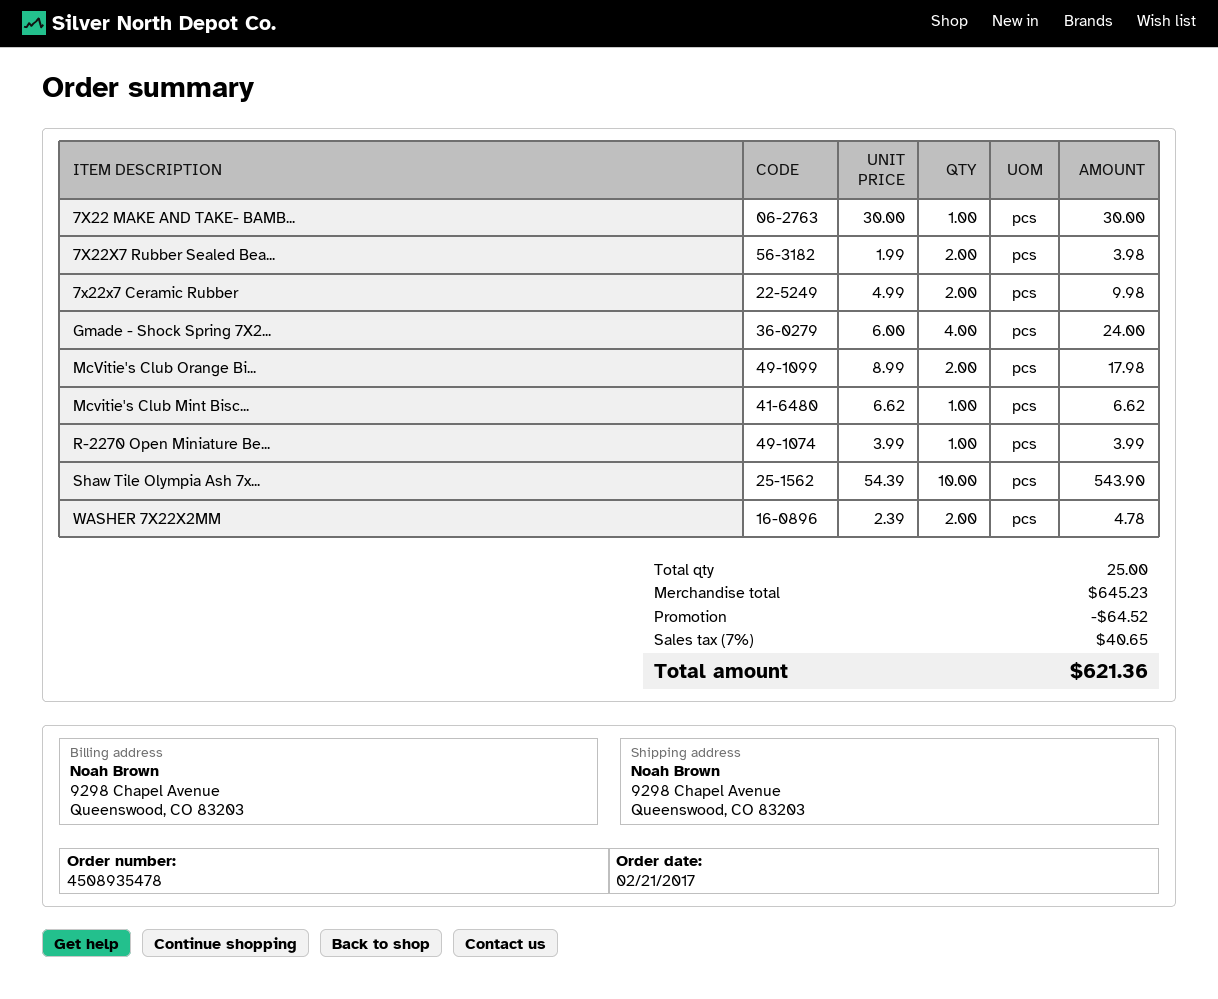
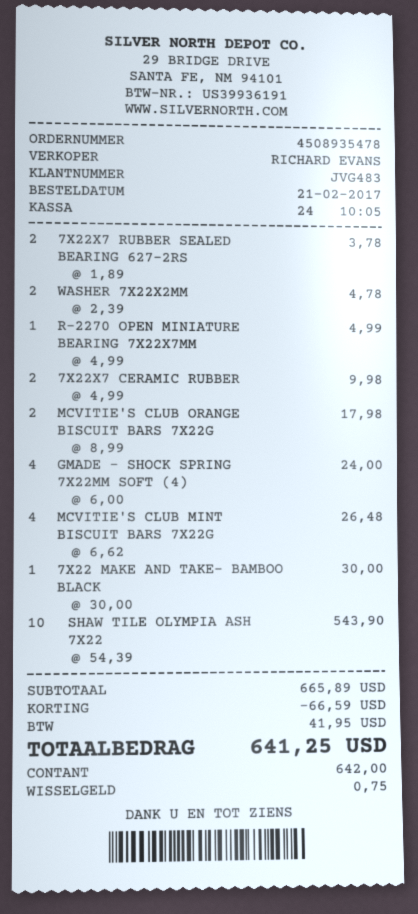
7X22X7 Rubber Sealed Bea...: 2 x 1.99 = 3.98 -> 2 x 1.89 = 3.78
Mcvitie's Club Mint Bisc...: 1 x 6.62 = 6.62 -> 4 x 6.62 = 26.48
R-2270 Open Miniature Be...: 1 x 3.99 = 3.99 -> 1 x 4.99 = 4.99
subtotal: 645.23 -> 665.89
discount: 64.52 -> 66.59
tax: 40.65 -> 41.95
total: 621.36 -> 641.25

